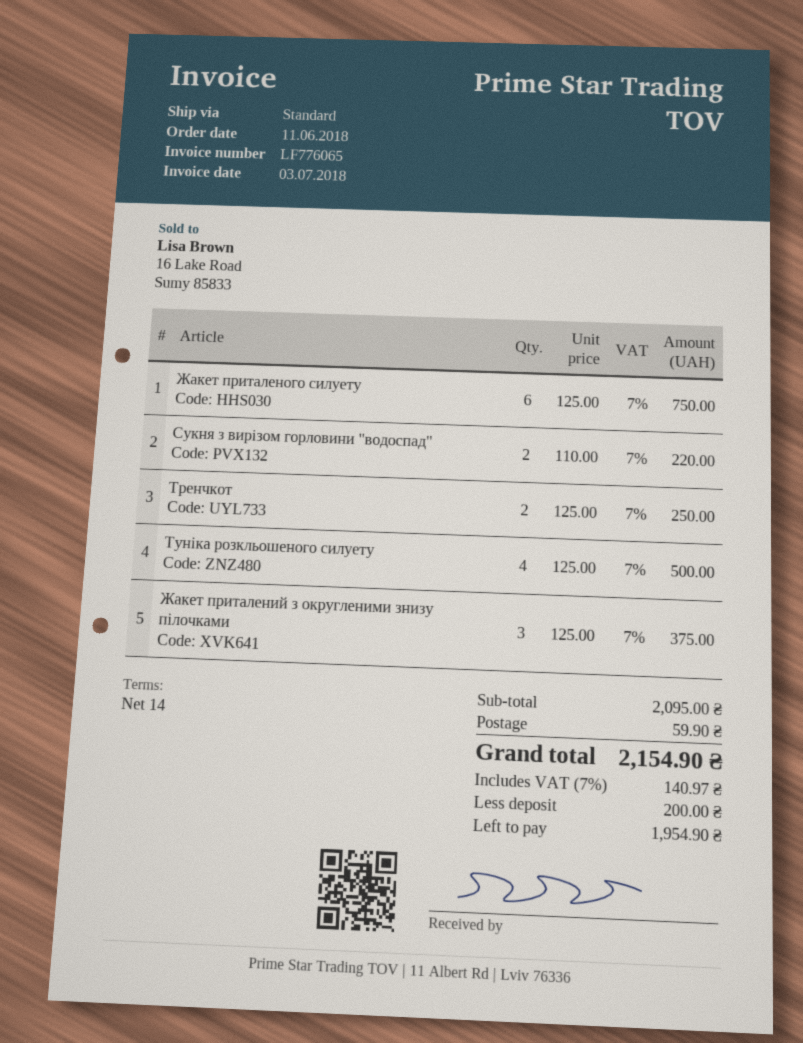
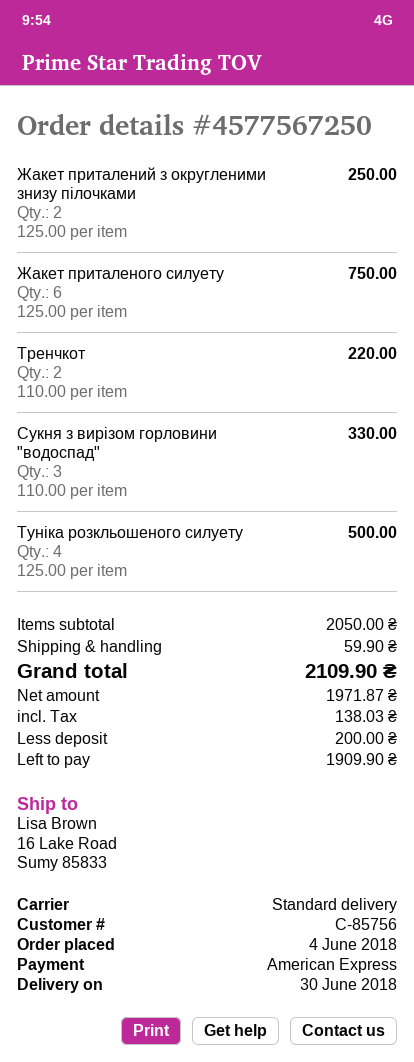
order date: 2018-06-11 -> 2018-06-04
Сукня з вирізом горловини "водоспад": 2 x 110.00 = 220.00 -> 3 x 110.00 = 330.00
Тренчкот: 2 x 125.00 = 250.00 -> 2 x 110.00 = 220.00
Жакет приталений з округленими знизу пілочками: 3 x 125.00 = 375.00 -> 2 x 125.00 = 250.00
subtotal: 2095.00 -> 2050.00
tax: 140.97 -> 138.03
total: 2154.90 -> 2109.90
balance: 1954.90 -> 1909.90

